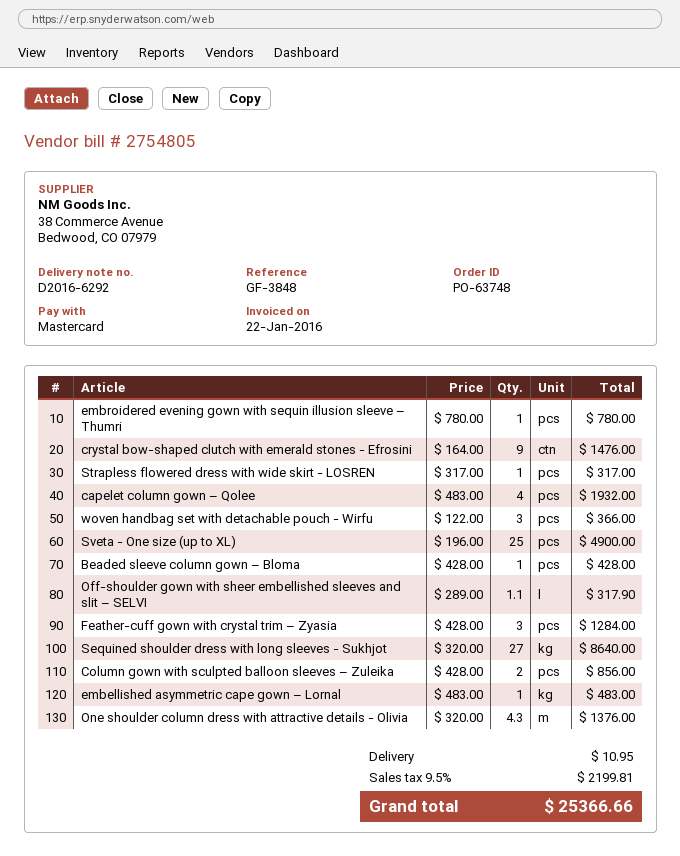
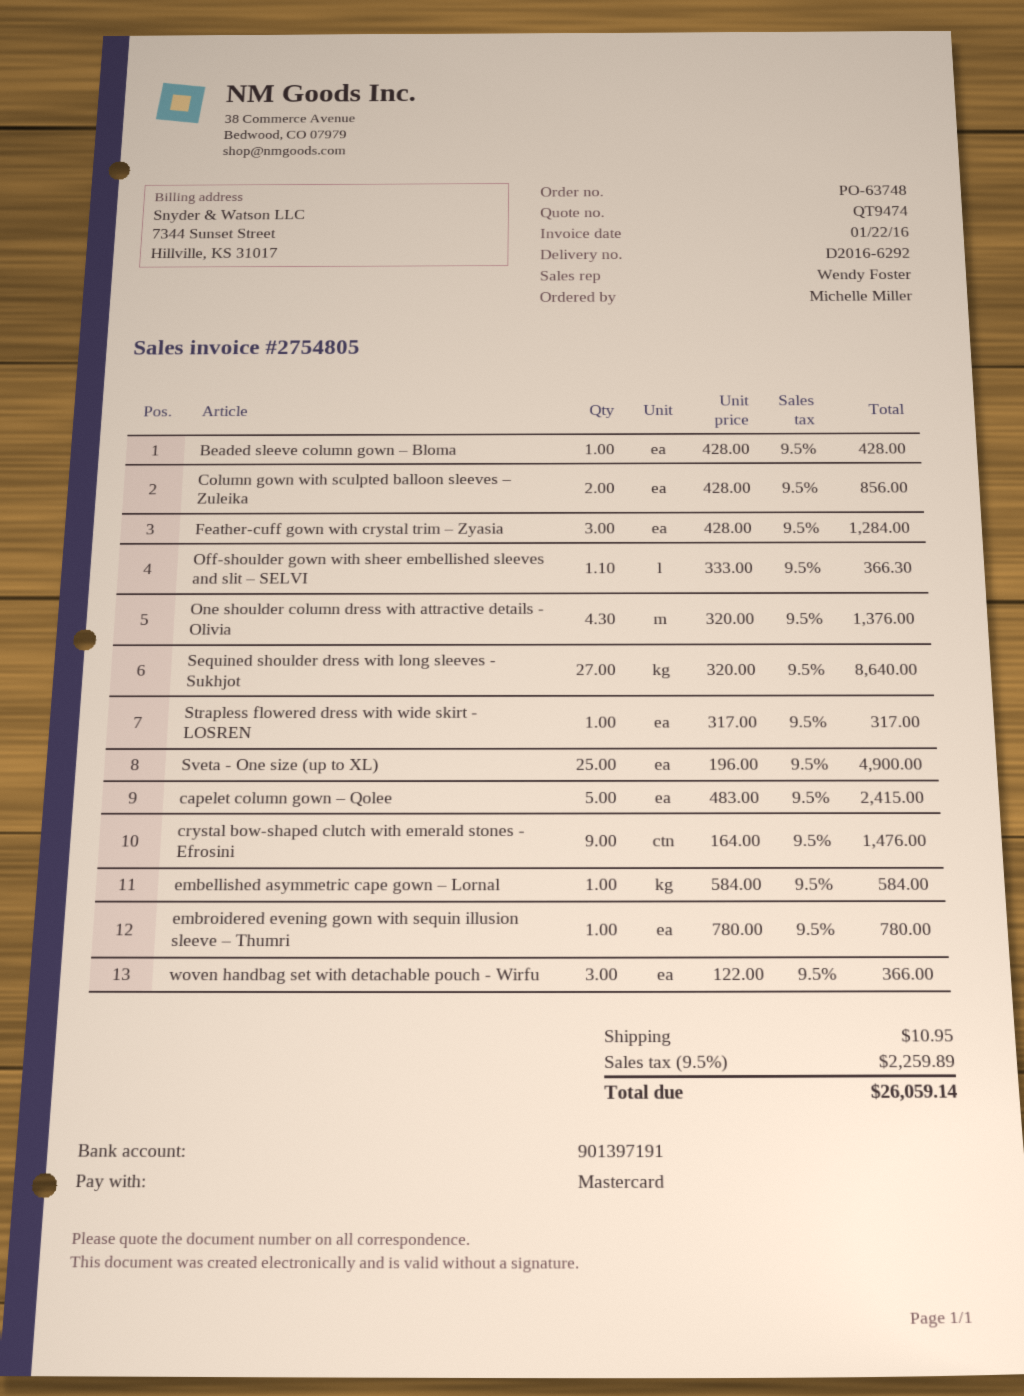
capelet column gown – Qolee: 4 x 483.00 = 1932.00 -> 5 x 483.00 = 2415.00
Off-shoulder gown with sheer embellished sleeves and slit – SELVI: 1.1 x 289.00 = 317.90 -> 1.1 x 333.00 = 366.30
embellished asymmetric cape gown – Lornal: 1 x 483.00 = 483.00 -> 1 x 584.00 = 584.00
tax: 9.5% = 2199.81 -> 9.5% = 2259.89
total: 25366.66 -> 26059.14

